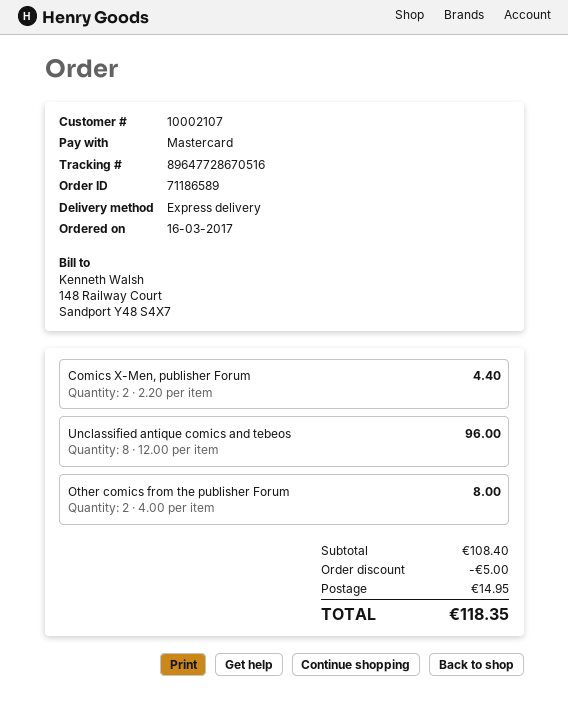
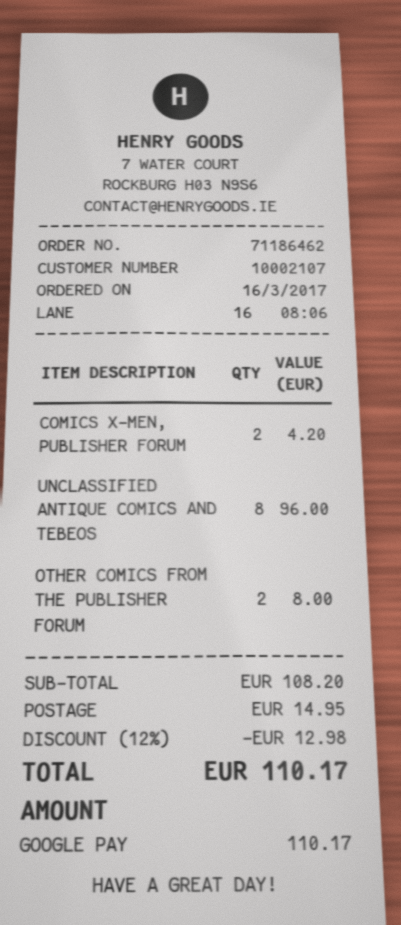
order number: 71186589 -> 71186462
payment method: Mastercard -> Google Pay
Comics X-Men, publisher Forum: 2 for 4.40 -> 2 for 4.20
subtotal: 108.40 -> 108.20
discount: 5.00 -> 12.98
total: 118.35 -> 110.17

